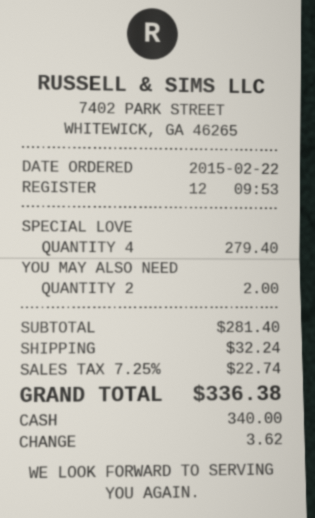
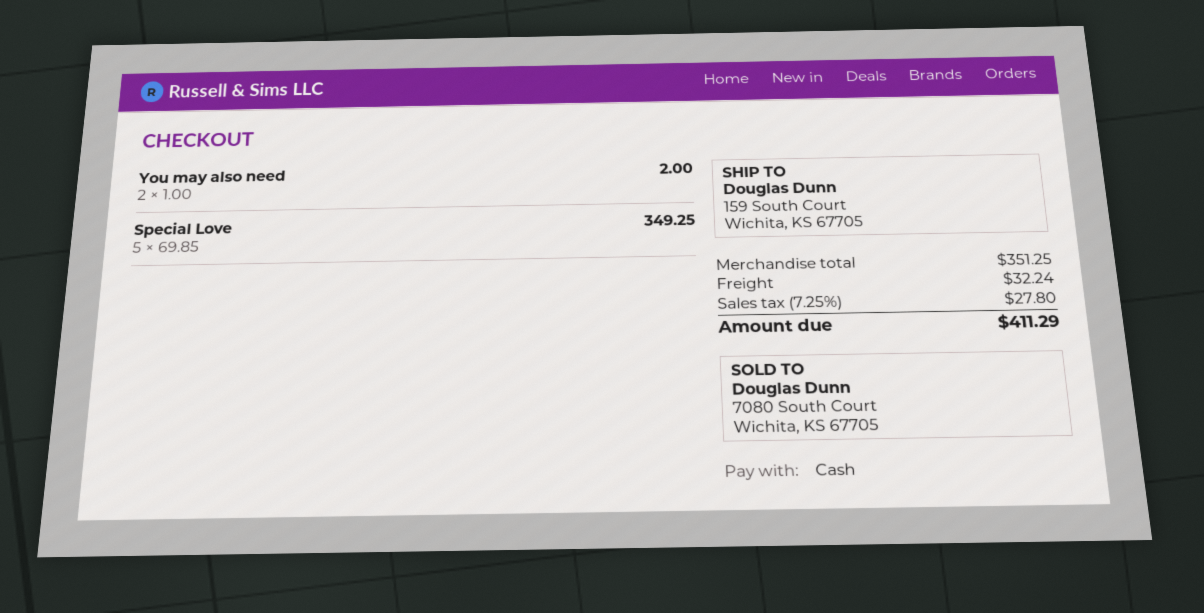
SPECIAL LOVE: 4 for 279.40 -> 5 for 349.25
subtotal: 281.40 -> 351.25
tax: 7.25% = 22.74 -> 7.25% = 27.80
total: 336.38 -> 411.29

